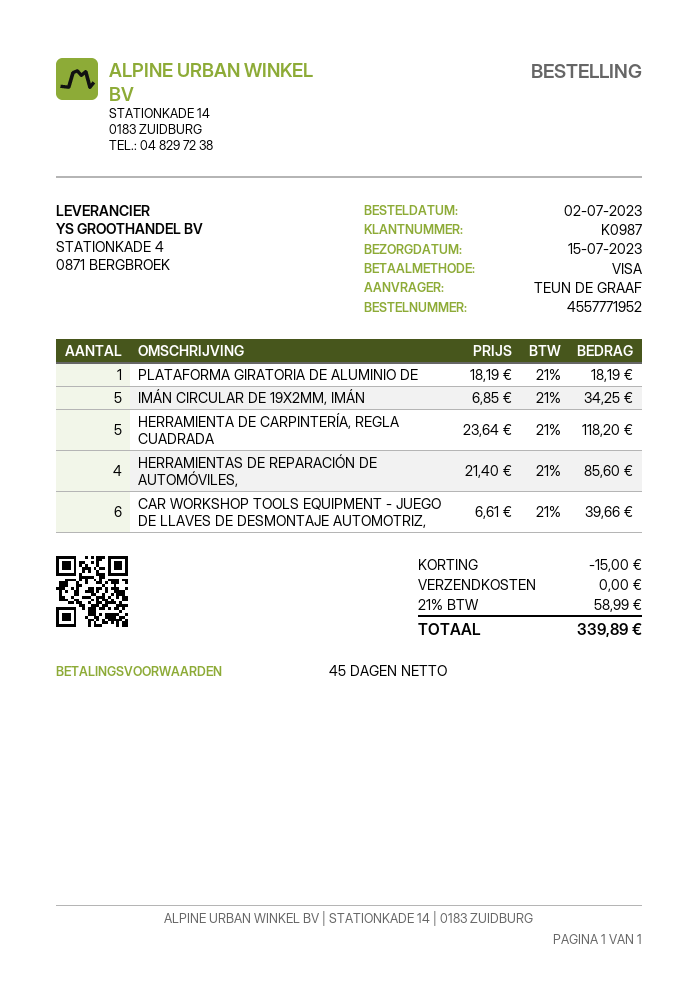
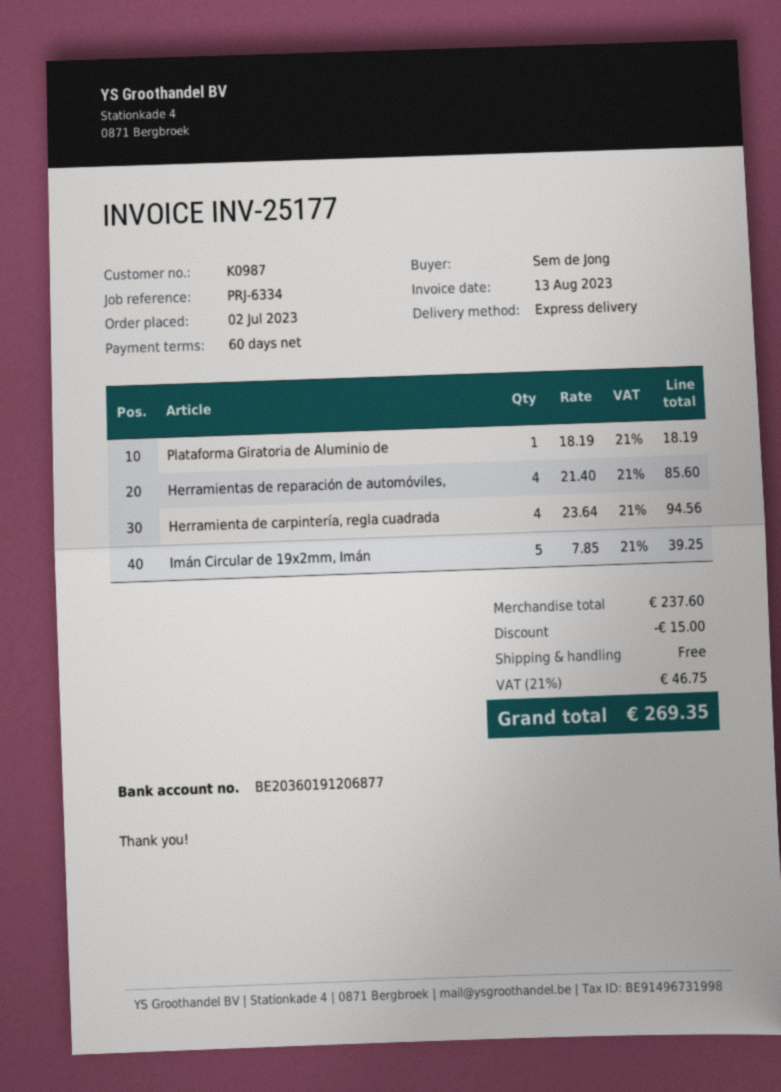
payment terms: 45 days -> 60 days
ordered by: TEUN DE GRAAF -> Sem de Jong
IMÁN CIRCULAR DE 19X2MM, IMÁN: 5 x 6.85 = 34.25 -> 5 x 7.85 = 39.25
HERRAMIENTA DE CARPINTERÍA, REGLA CUADRADA: 5 x 23.64 = 118.20 -> 4 x 23.64 = 94.56
CAR WORKSHOP TOOLS EQUIPMENT - JUEGO DE LLAVES DE DESMONTAJE AUTOMOTRIZ,: 6 x 6.61 = 39.66 -> none
tax: 21% = 58.99 -> 21% = 46.75
total: 339.89 -> 269.35

